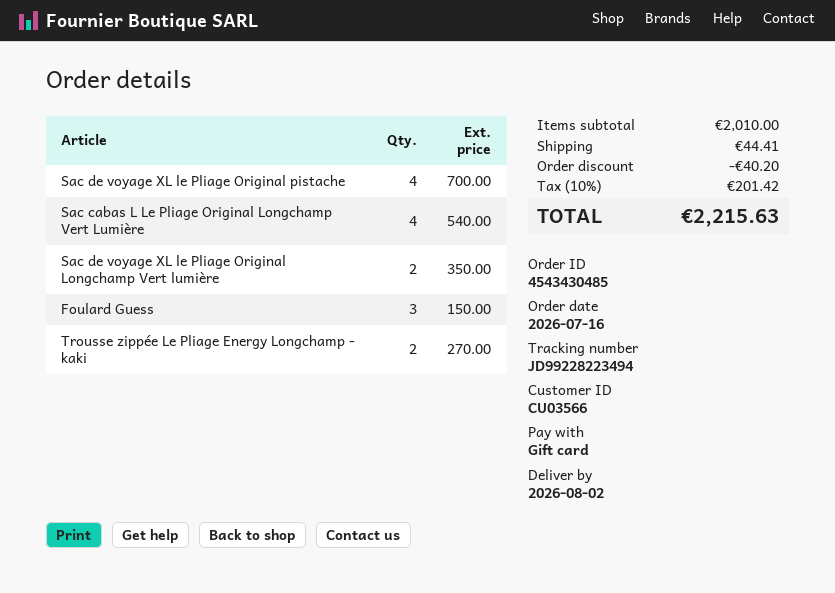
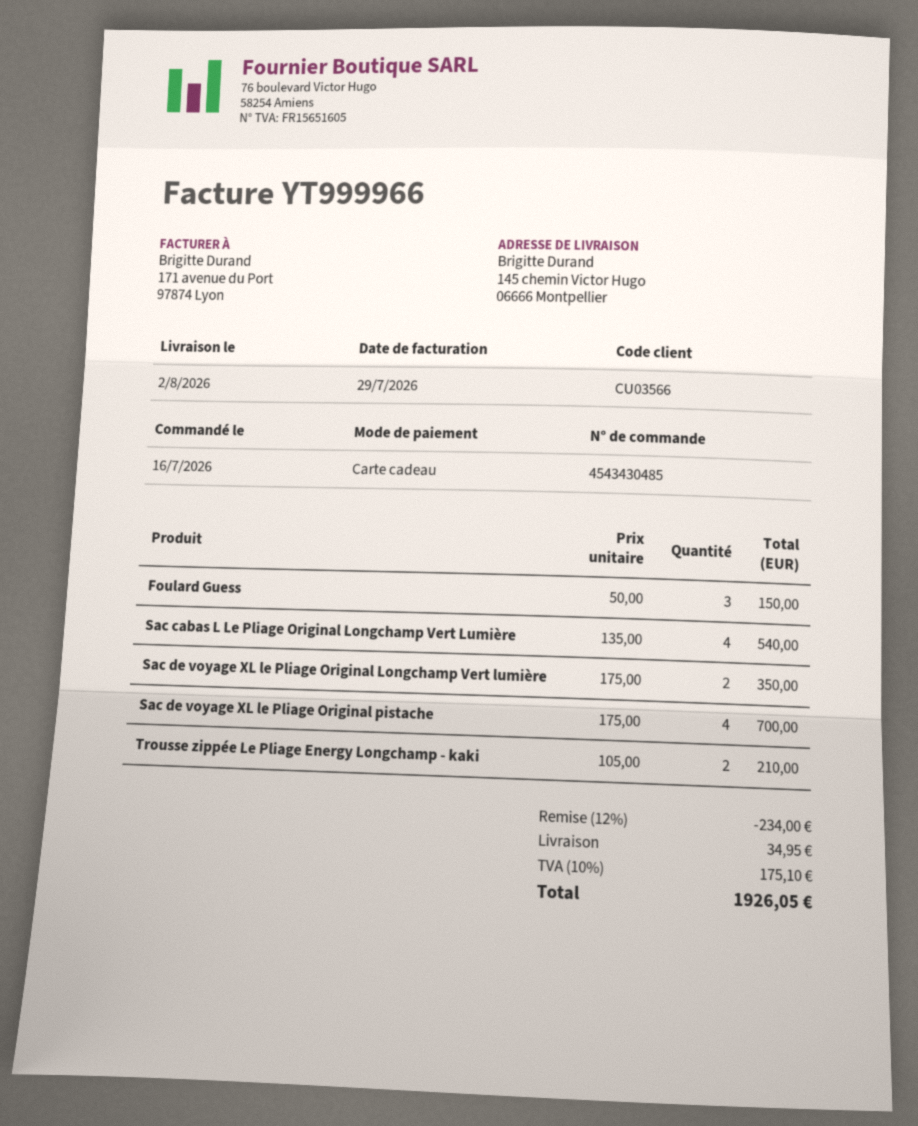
Trousse zippée Le Pliage Energy Longchamp - kaki: 2 for 270.00 -> 2 for 210.00
discount: 40.20 -> 234.00
shipping: 44.41 -> 34.95
tax: 10% = 201.42 -> 10% = 175.10
total: 2215.63 -> 1926.05

